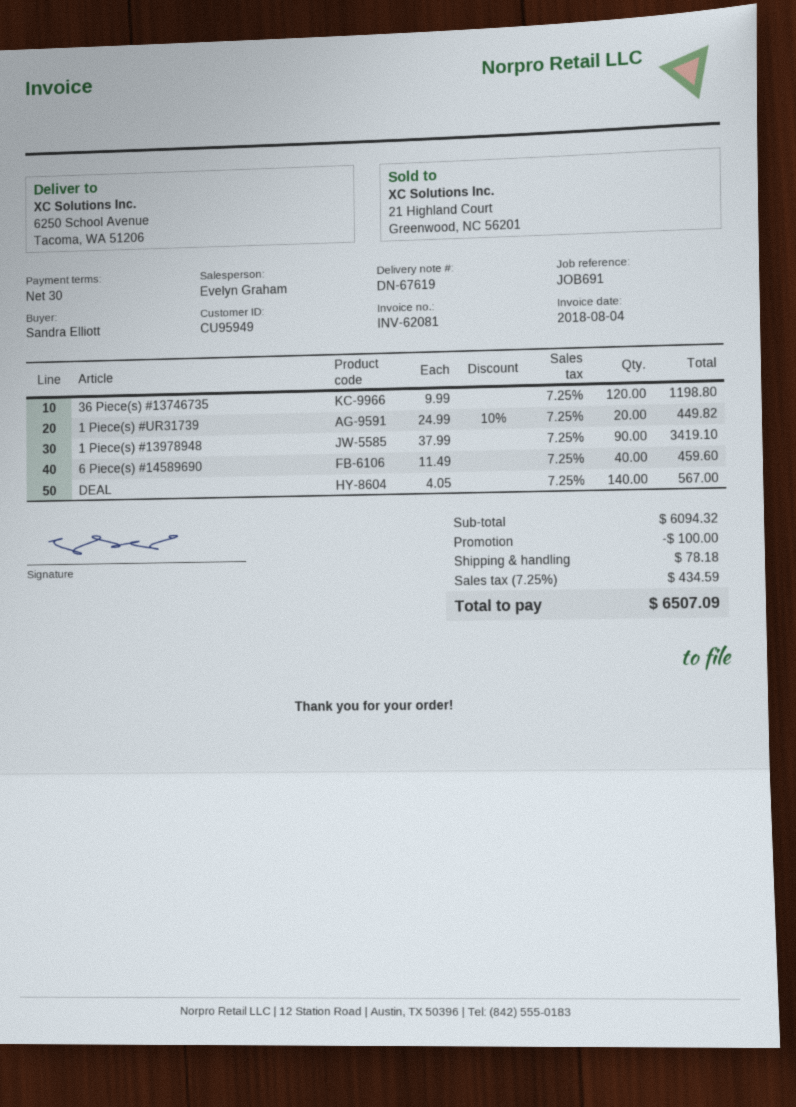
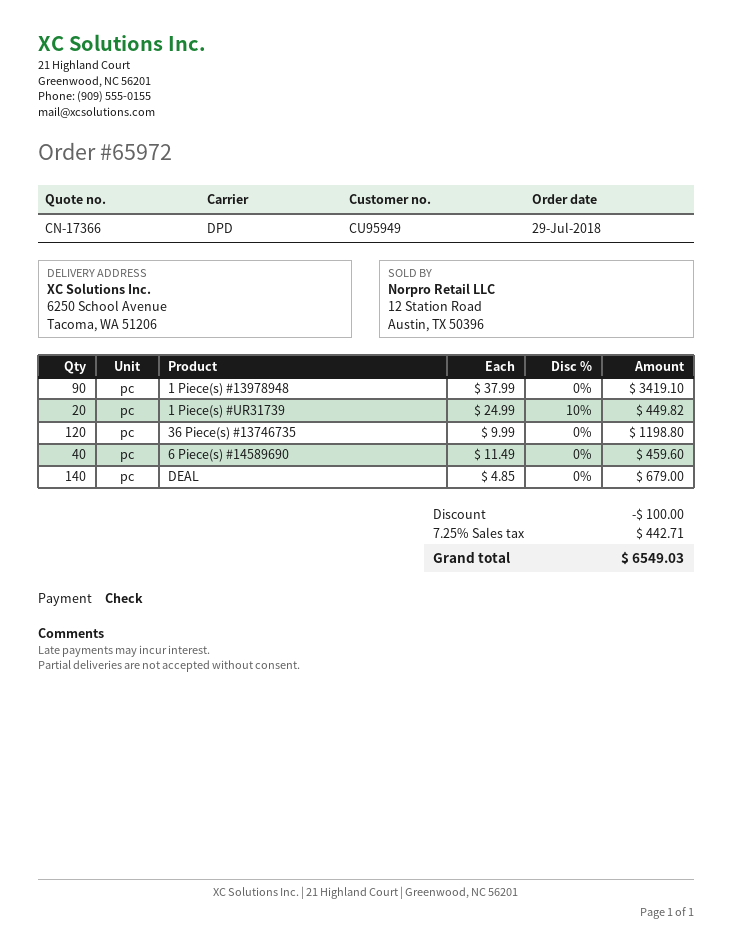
DEAL: 140 x 4.05 = 567.00 -> 140 x 4.85 = 679.00
shipping: 78.18 -> none
tax: 7.25% = 434.59 -> 7.25% = 442.71
total: 6507.09 -> 6549.03

